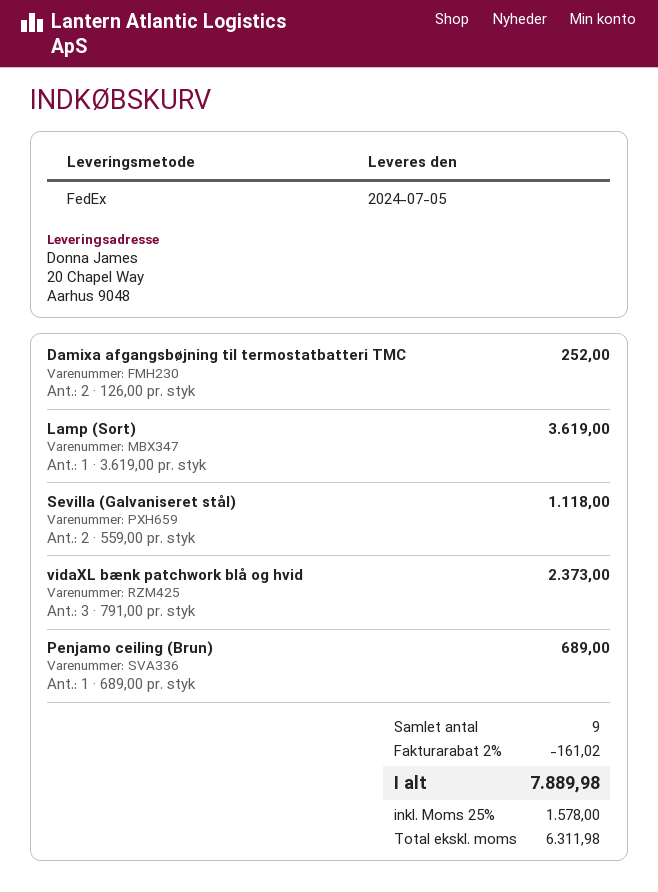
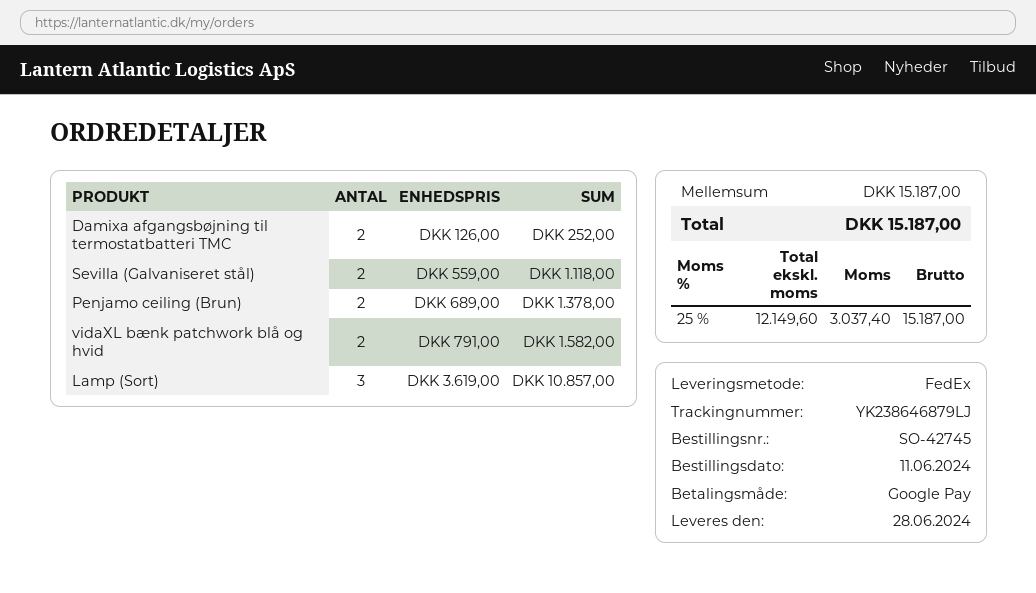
delivery date: 2024-07-05 -> 2024-06-28
Lamp (Sort): 1 x 3619.00 = 3619.00 -> 3 x 3619.00 = 10857.00
vidaXL bænk patchwork blå og hvid: 3 x 791.00 = 2373.00 -> 2 x 791.00 = 1582.00
Penjamo ceiling (Brun): 1 x 689.00 = 689.00 -> 2 x 689.00 = 1378.00
discount: 2% = 161.02 -> none
net: 6311.98 -> 12149.60
tax: 25% = 1578.00 -> 25% = 3037.40
total: 7889.98 -> 15187.00

